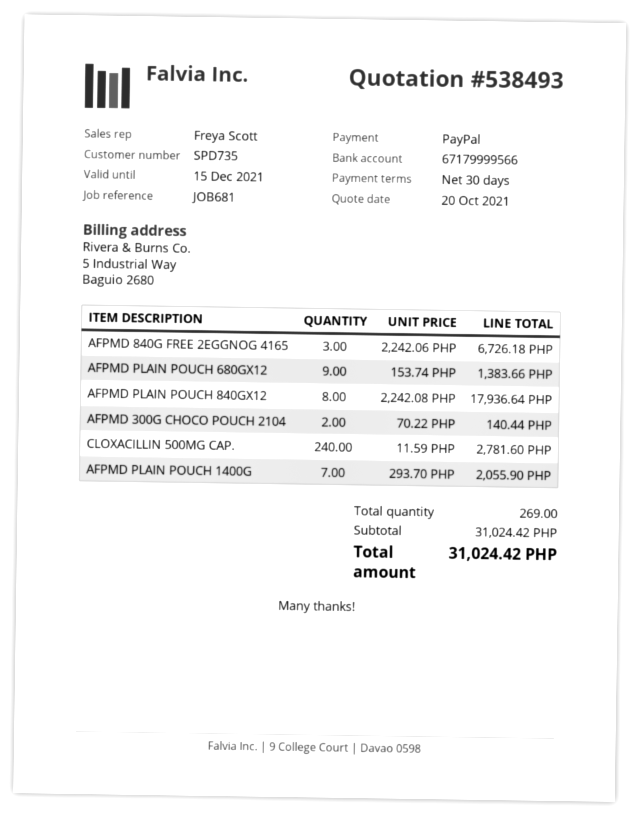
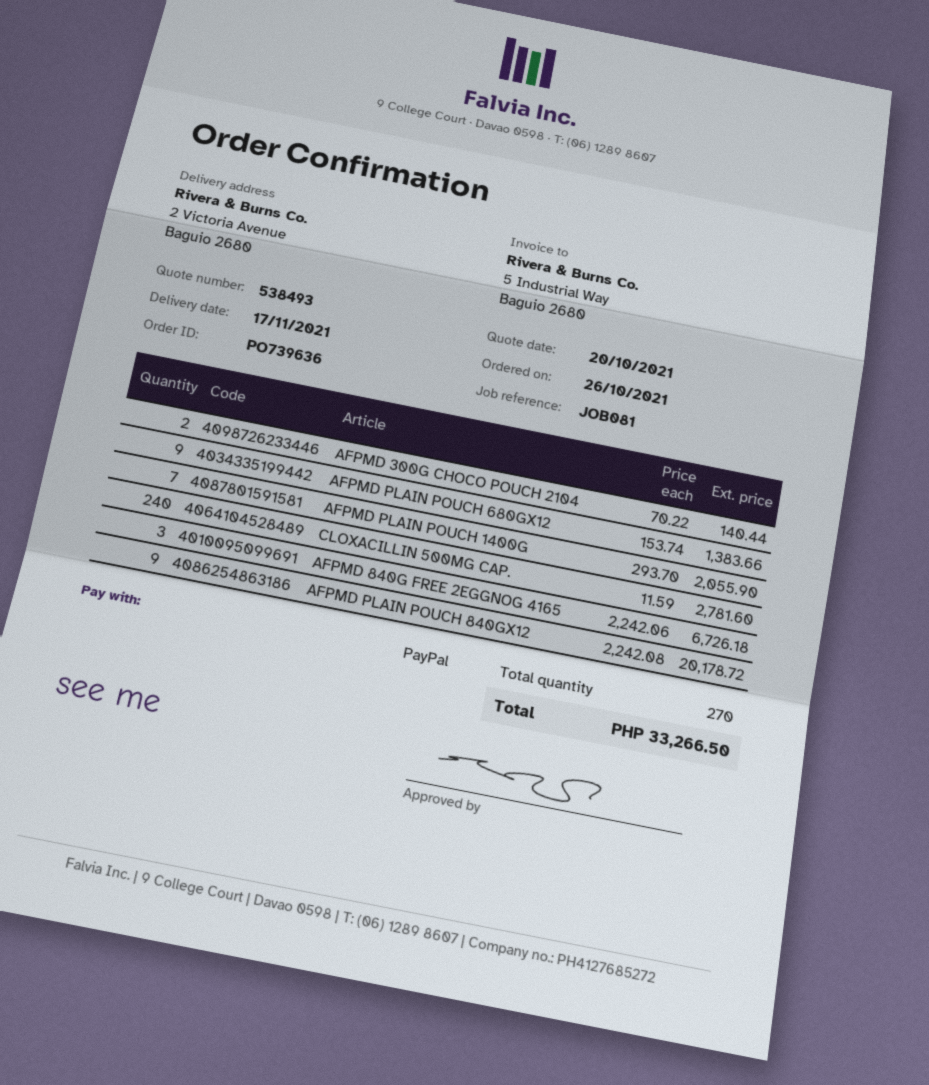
reference: JOB681 -> JOB081
AFPMD PLAIN POUCH 840GX12: 8 x 2242.08 = 17936.64 -> 9 x 2242.08 = 20178.72
total quantity: 269 -> 270
total: 31024.42 -> 33266.50

